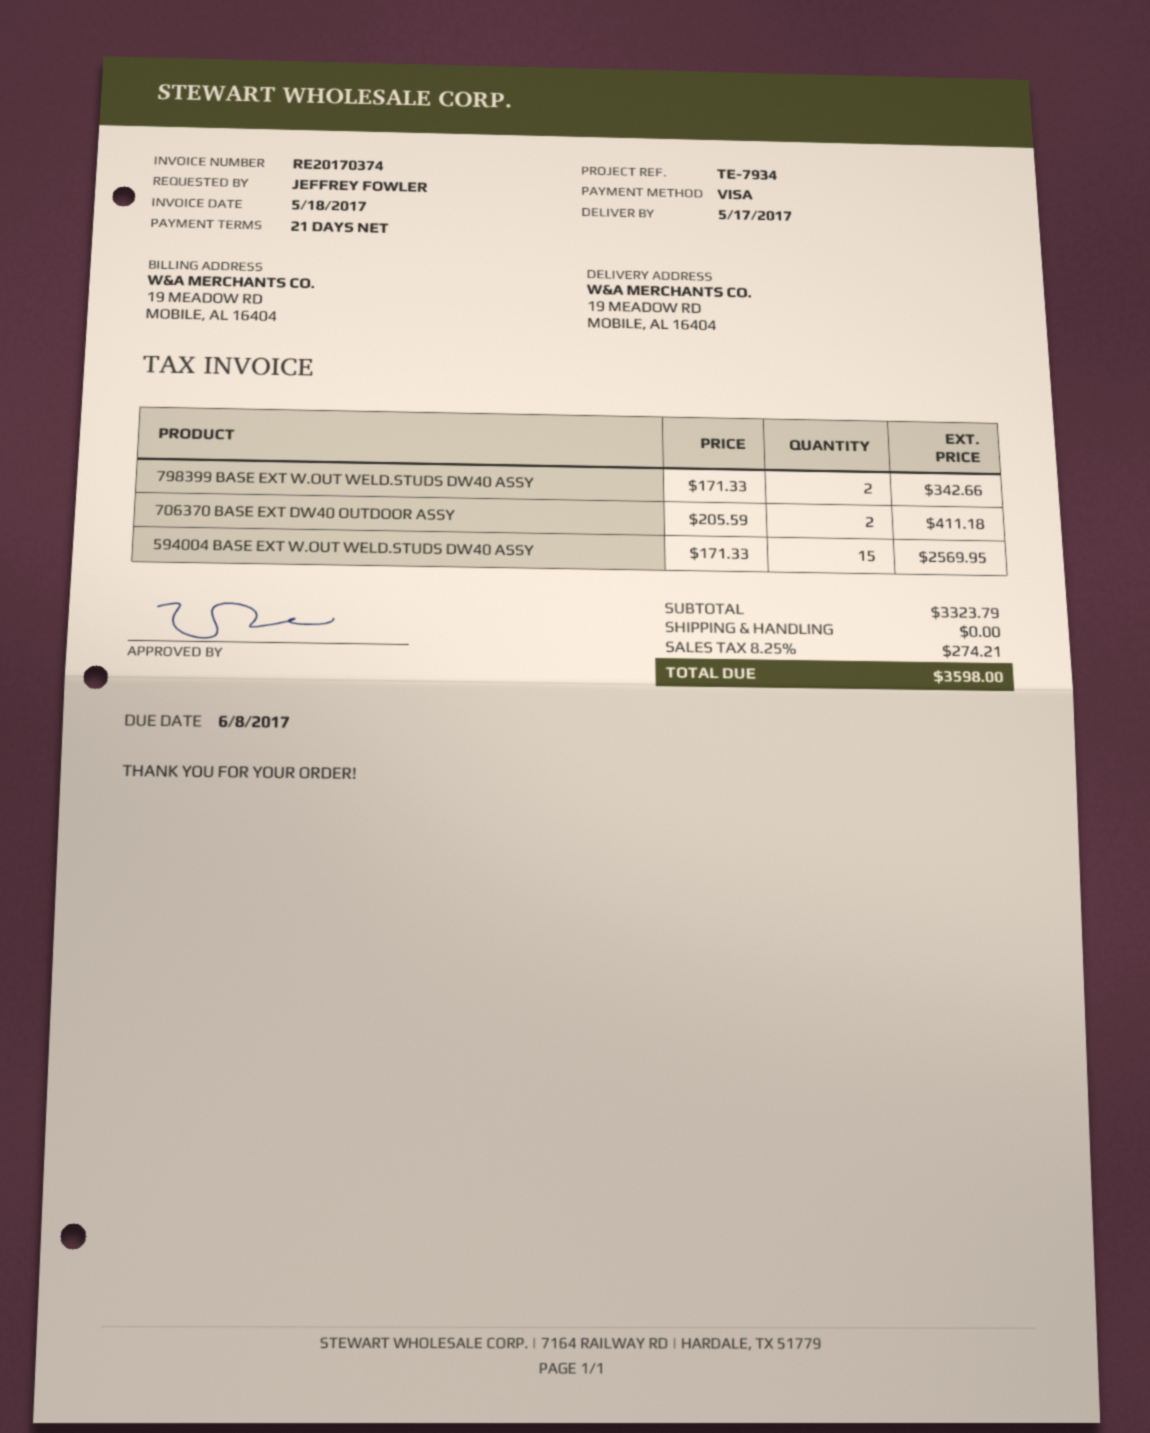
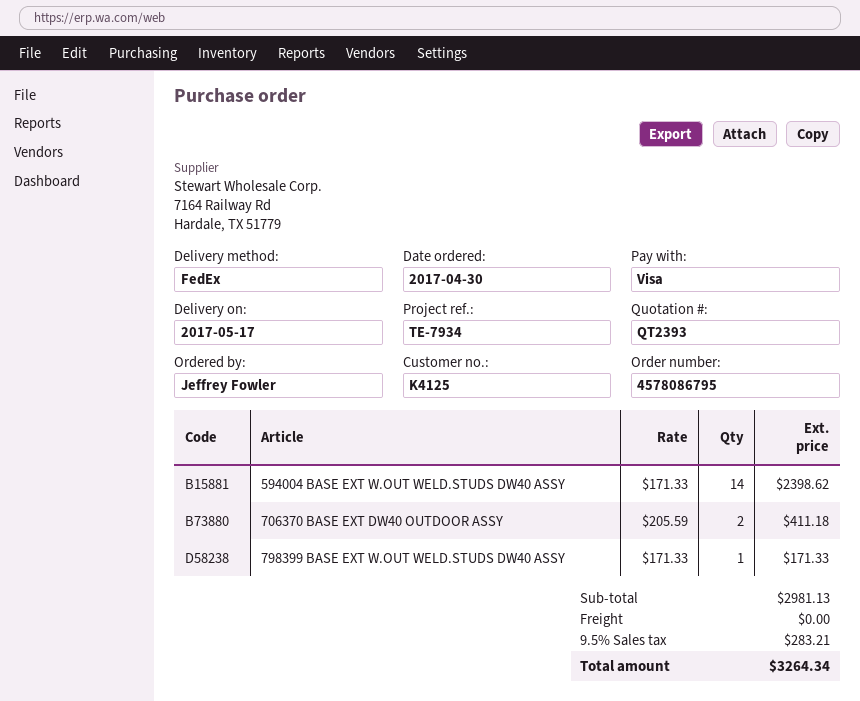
798399 BASE EXT W.OUT WELD.STUDS DW40 ASSY: 2 x 171.33 = 342.66 -> 1 x 171.33 = 171.33
594004 BASE EXT W.OUT WELD.STUDS DW40 ASSY: 15 x 171.33 = 2569.95 -> 14 x 171.33 = 2398.62
subtotal: 3323.79 -> 2981.13
tax: 8.25% = 274.21 -> 9.5% = 283.21
total: 3598.00 -> 3264.34

